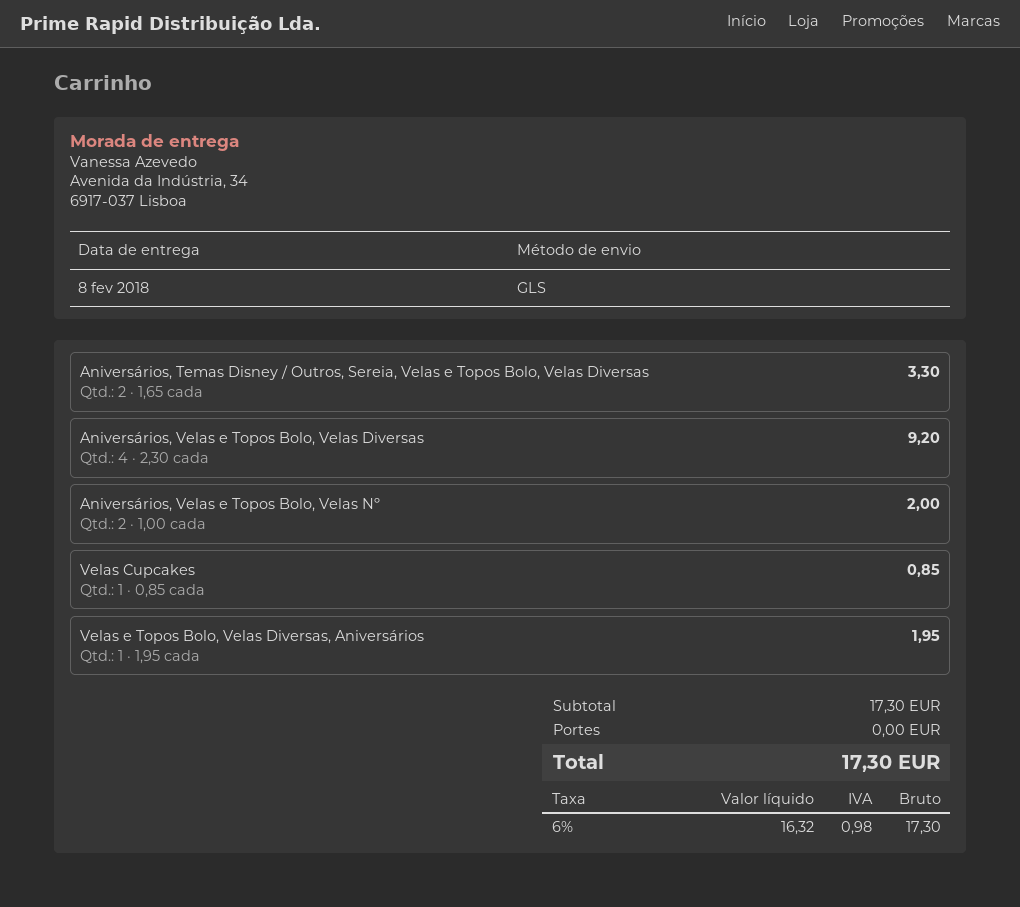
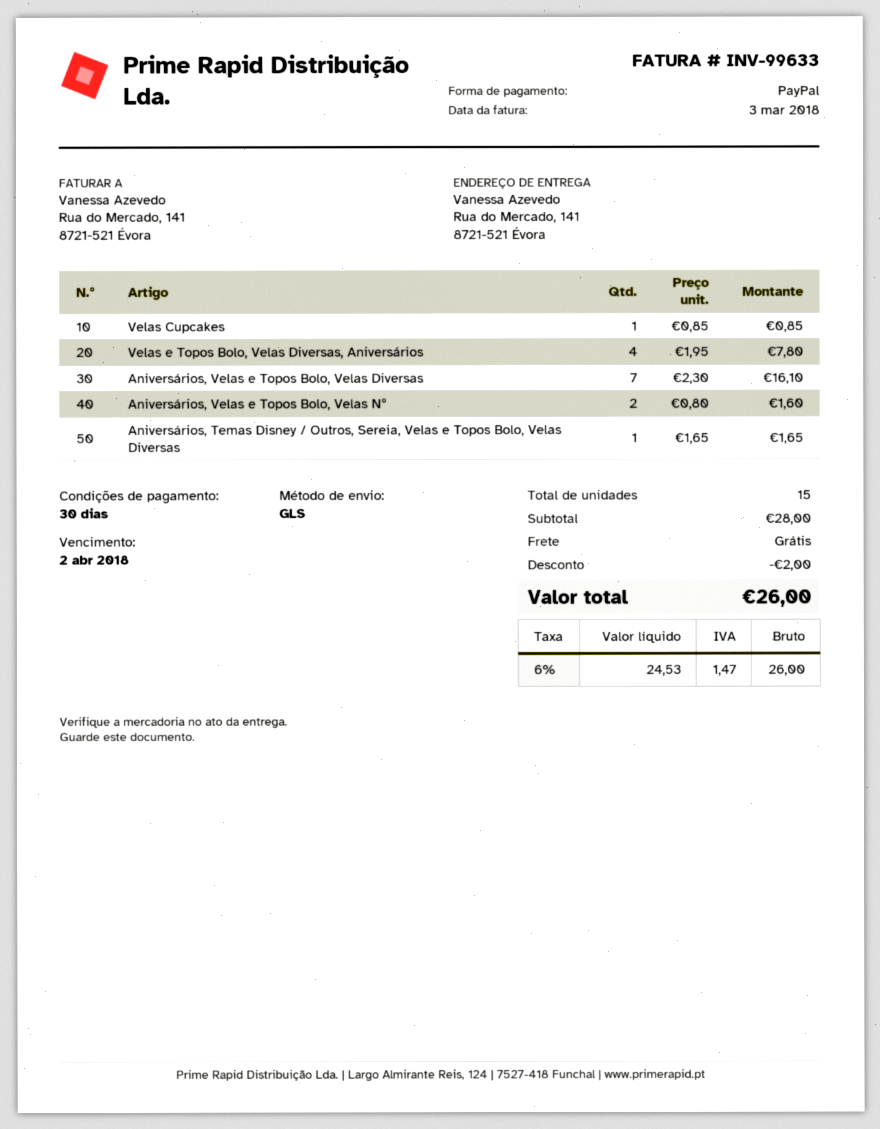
ship to: Avenida da Indústria, 34, 6917-037 Lisboa -> Rua do Mercado, 141, 8721-521 Évora
Aniversários, Temas Disney / Outros, Sereia, Velas e Topos Bolo, Velas Diversas: 2 x 1.65 = 3.30 -> 1 x 1.65 = 1.65
Aniversários, Velas e Topos Bolo, Velas Diversas: 4 x 2.30 = 9.20 -> 7 x 2.30 = 16.10
Aniversários, Velas e Topos Bolo, Velas Nº: 2 x 1.00 = 2.00 -> 2 x 0.80 = 1.60
Velas e Topos Bolo, Velas Diversas, Aniversários: 1 x 1.95 = 1.95 -> 4 x 1.95 = 7.80
subtotal: 17.30 -> 28.00
discount: none -> 2.00
net: 16.32 -> 24.53
tax: 6% = 0.98 -> 6% = 1.47
total: 17.30 -> 26.00

